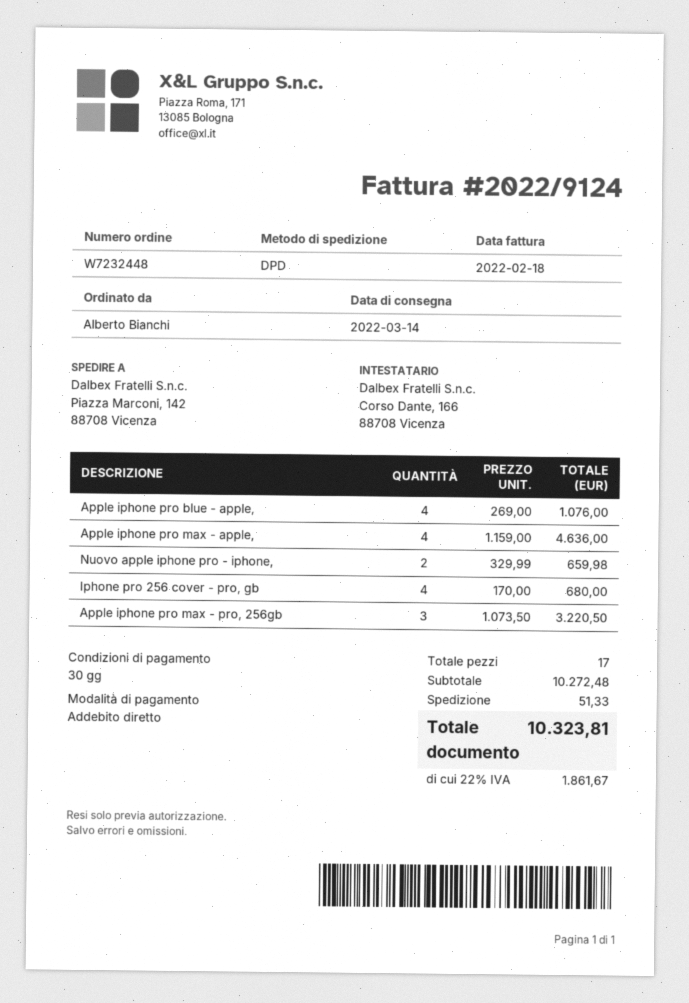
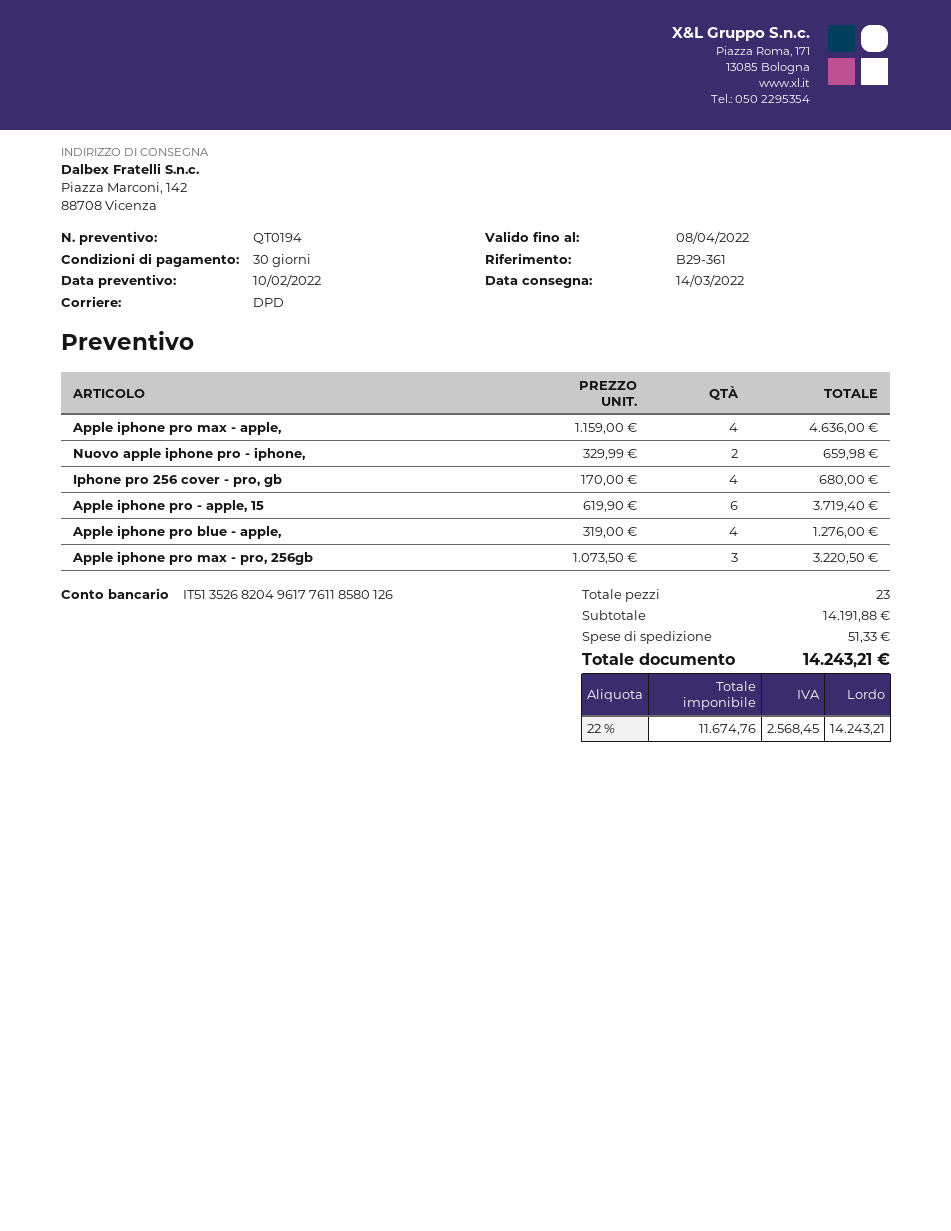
Apple iphone pro blue - apple,: 4 x 269.00 = 1076.00 -> 4 x 319.00 = 1276.00
Apple iphone pro - apple, 15: none -> 6 x 619.90 = 3719.40
total quantity: 17 -> 23
subtotal: 10272.48 -> 14191.88
tax: 22% = 1861.67 -> 22% = 2568.45
total: 10323.81 -> 14243.21

